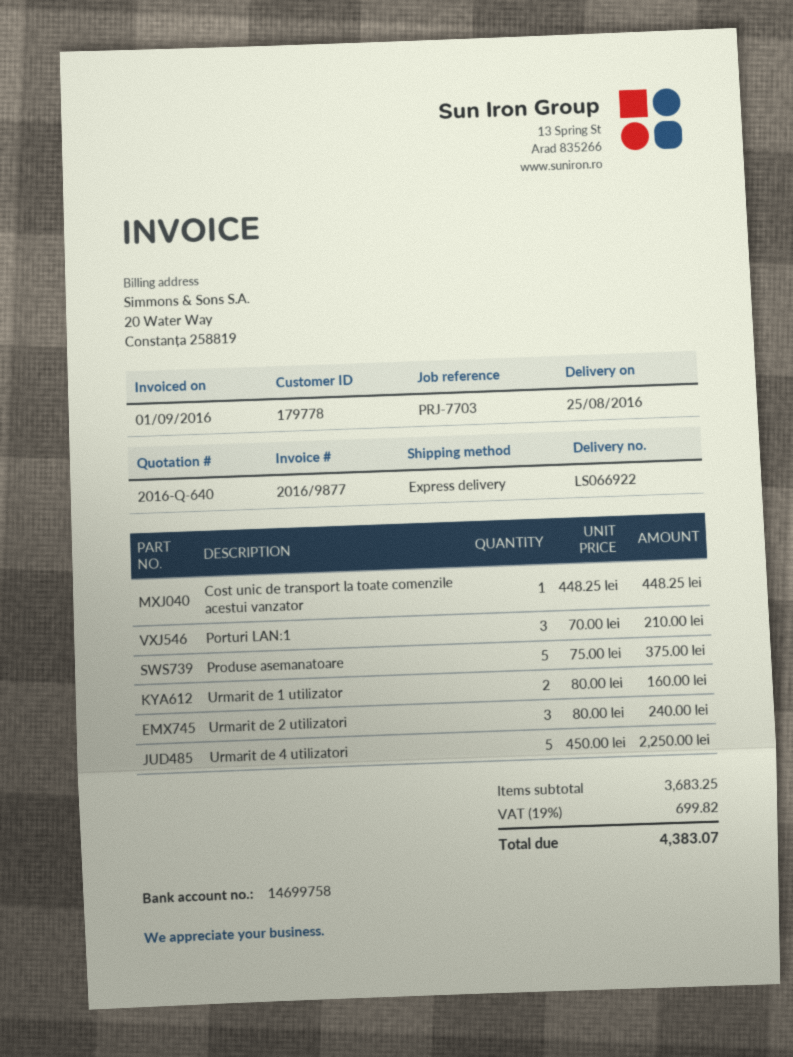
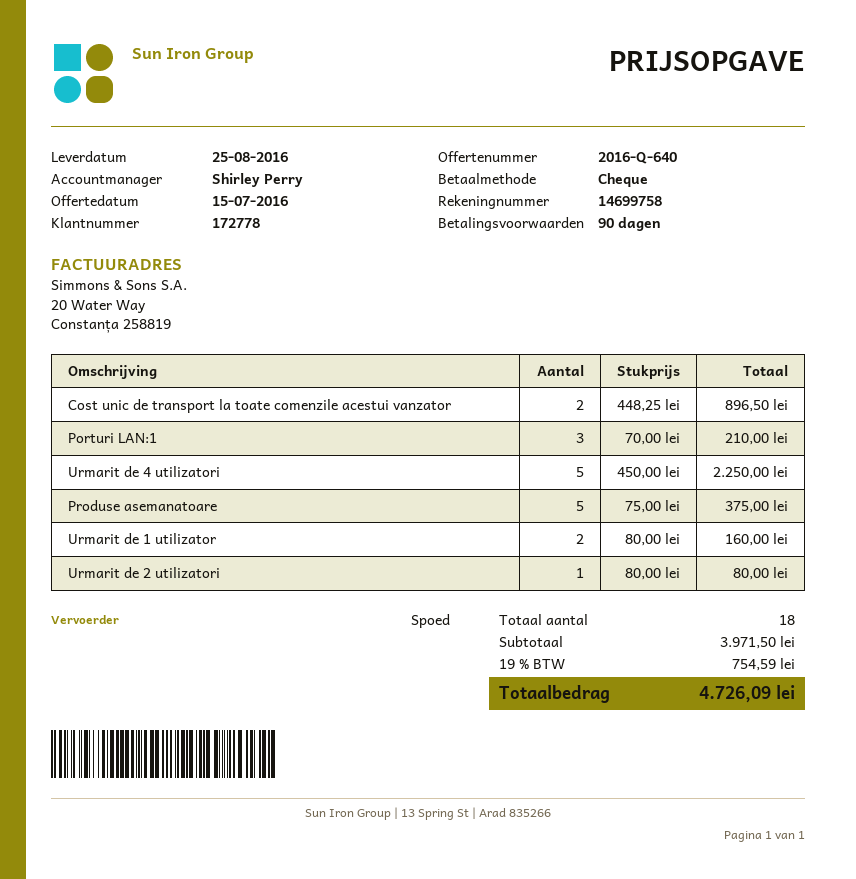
customer number: 179778 -> 172778
Cost unic de transport la toate comenzile acestui vanzator: 1 x 448.25 = 448.25 -> 2 x 448.25 = 896.50
Urmarit de 2 utilizatori: 3 x 80.00 = 240.00 -> 1 x 80.00 = 80.00
subtotal: 3683.25 -> 3971.50
tax: 19% = 699.82 -> 19% = 754.59
total: 4383.07 -> 4726.09

